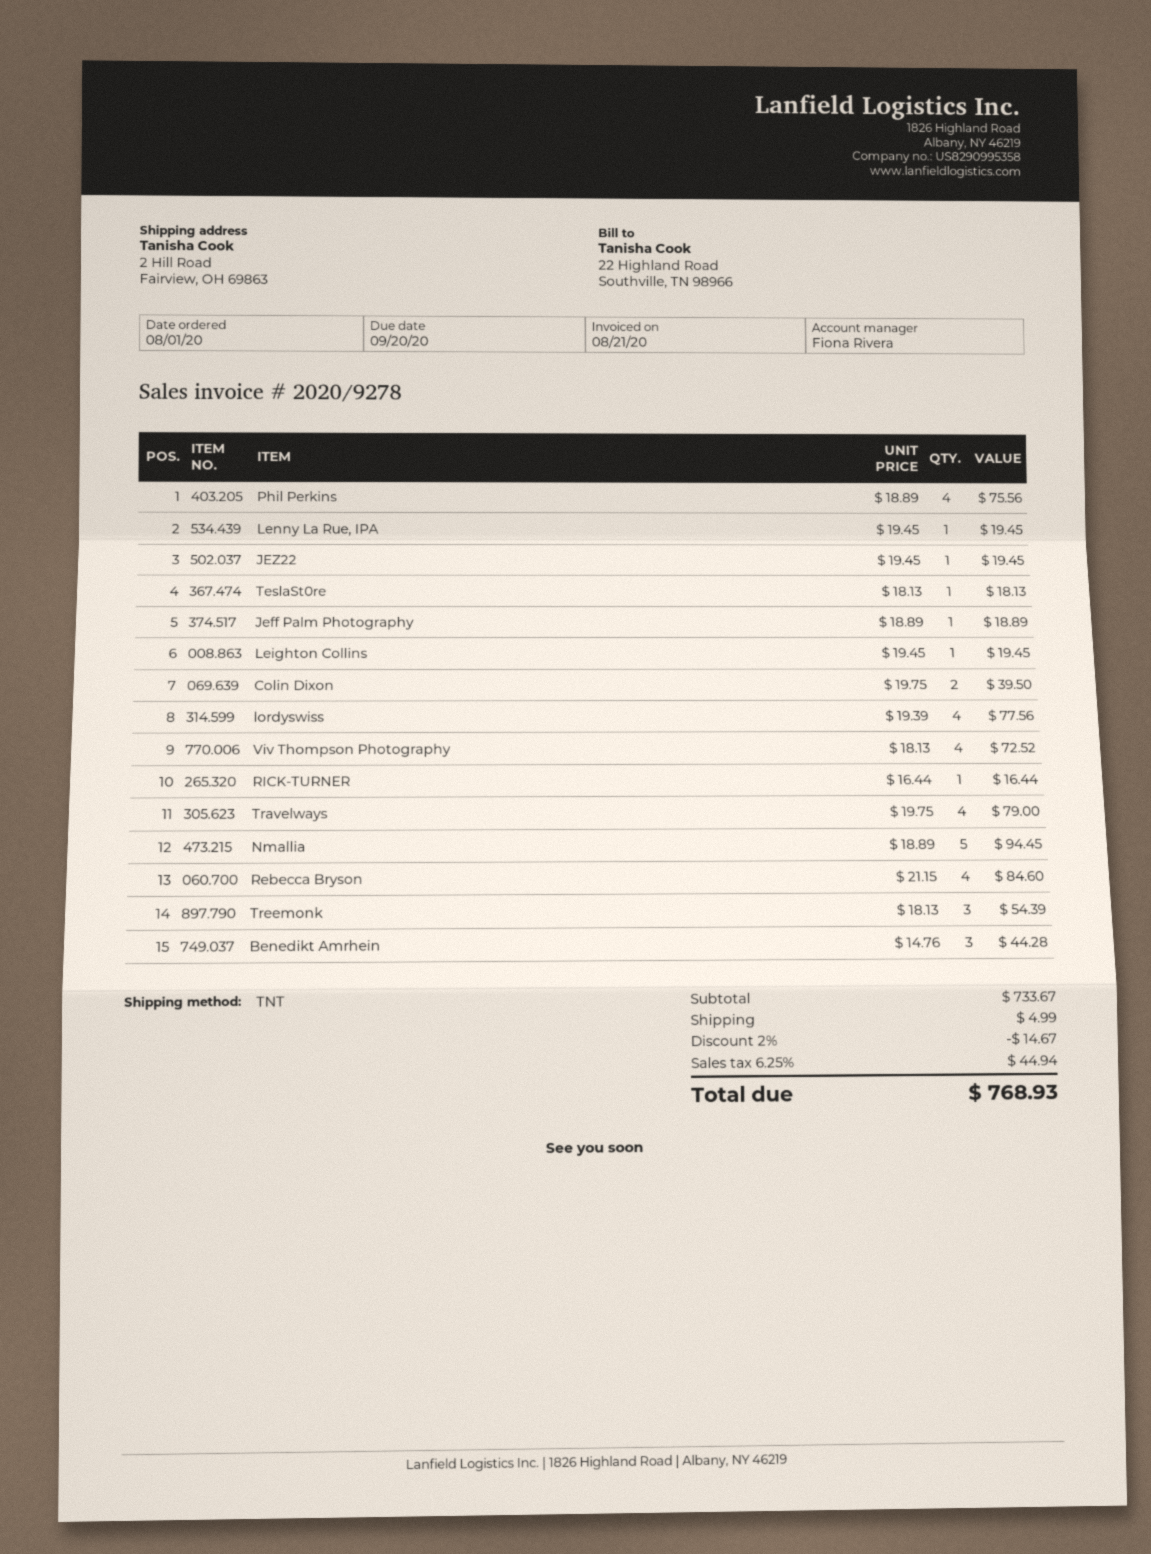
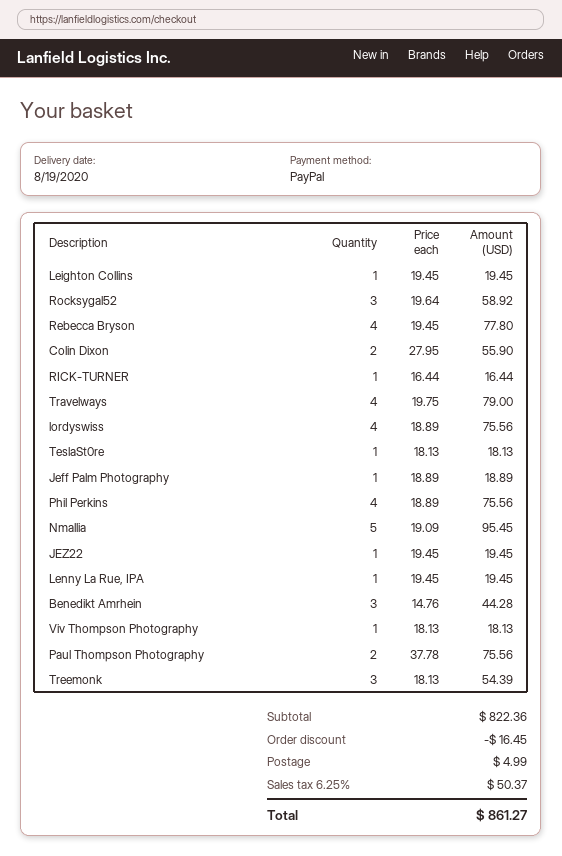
Colin Dixon: 2 x 19.75 = 39.50 -> 2 x 27.95 = 55.90
lordyswiss: 4 x 19.39 = 77.56 -> 4 x 18.89 = 75.56
Viv Thompson Photography: 4 x 18.13 = 72.52 -> 1 x 18.13 = 18.13
Nmallia: 5 x 18.89 = 94.45 -> 5 x 19.09 = 95.45
Rebecca Bryson: 4 x 21.15 = 84.60 -> 4 x 19.45 = 77.80
Rocksygal52: none -> 3 x 19.64 = 58.92
Paul Thompson Photography: none -> 2 x 37.78 = 75.56
subtotal: 733.67 -> 822.36
discount: 14.67 -> 16.45
tax: 6.25% = 44.94 -> 6.25% = 50.37
total: 768.93 -> 861.27

